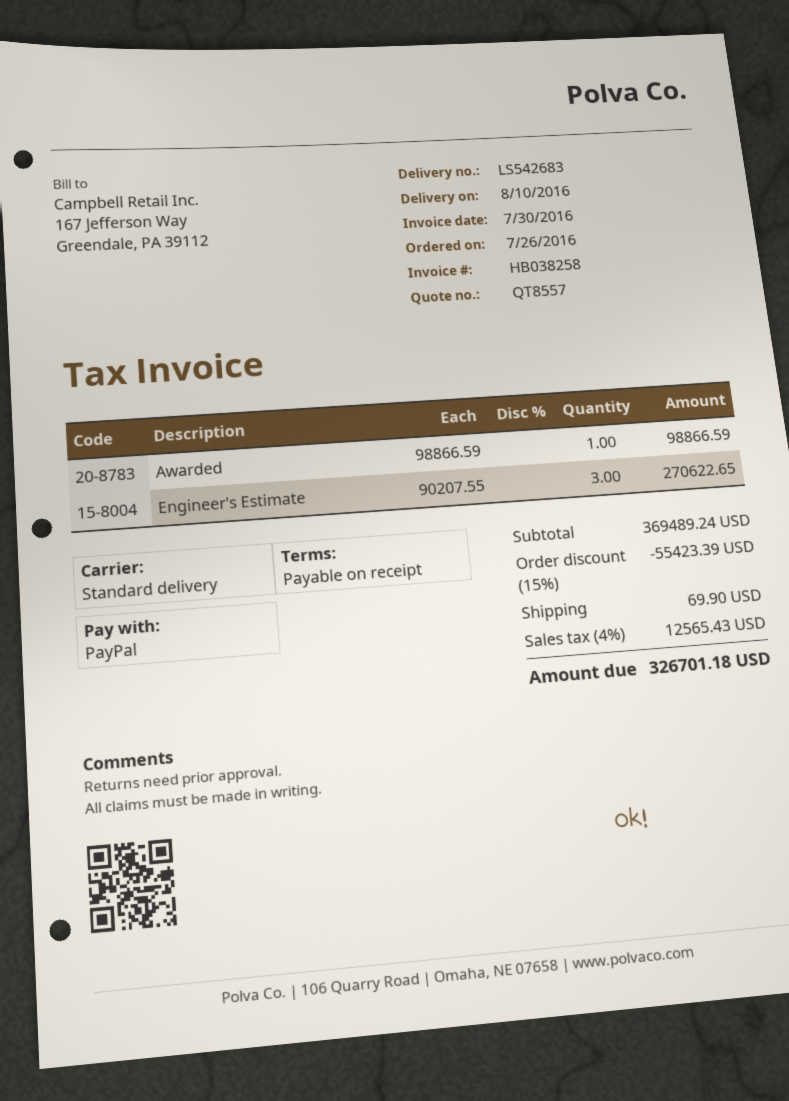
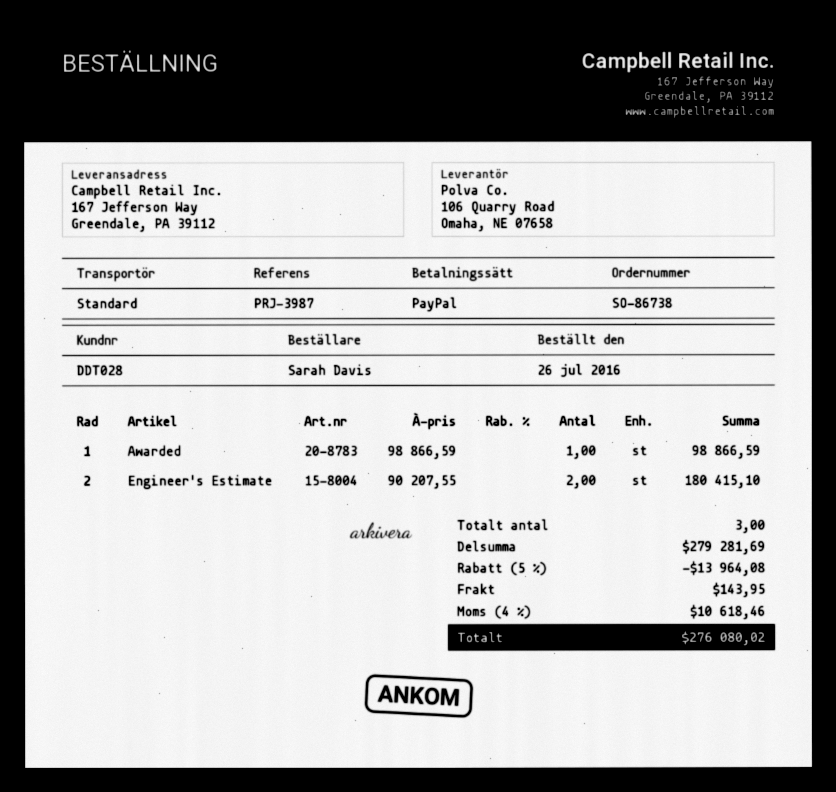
Engineer's Estimate: 3 x 90207.55 = 270622.65 -> 2 x 90207.55 = 180415.10
subtotal: 369489.24 -> 279281.69
discount: 15% = 55423.39 -> 5% = 13964.08
shipping: 69.90 -> 143.95
tax: 4% = 12565.43 -> 4% = 10618.46
total: 326701.18 -> 276080.02

